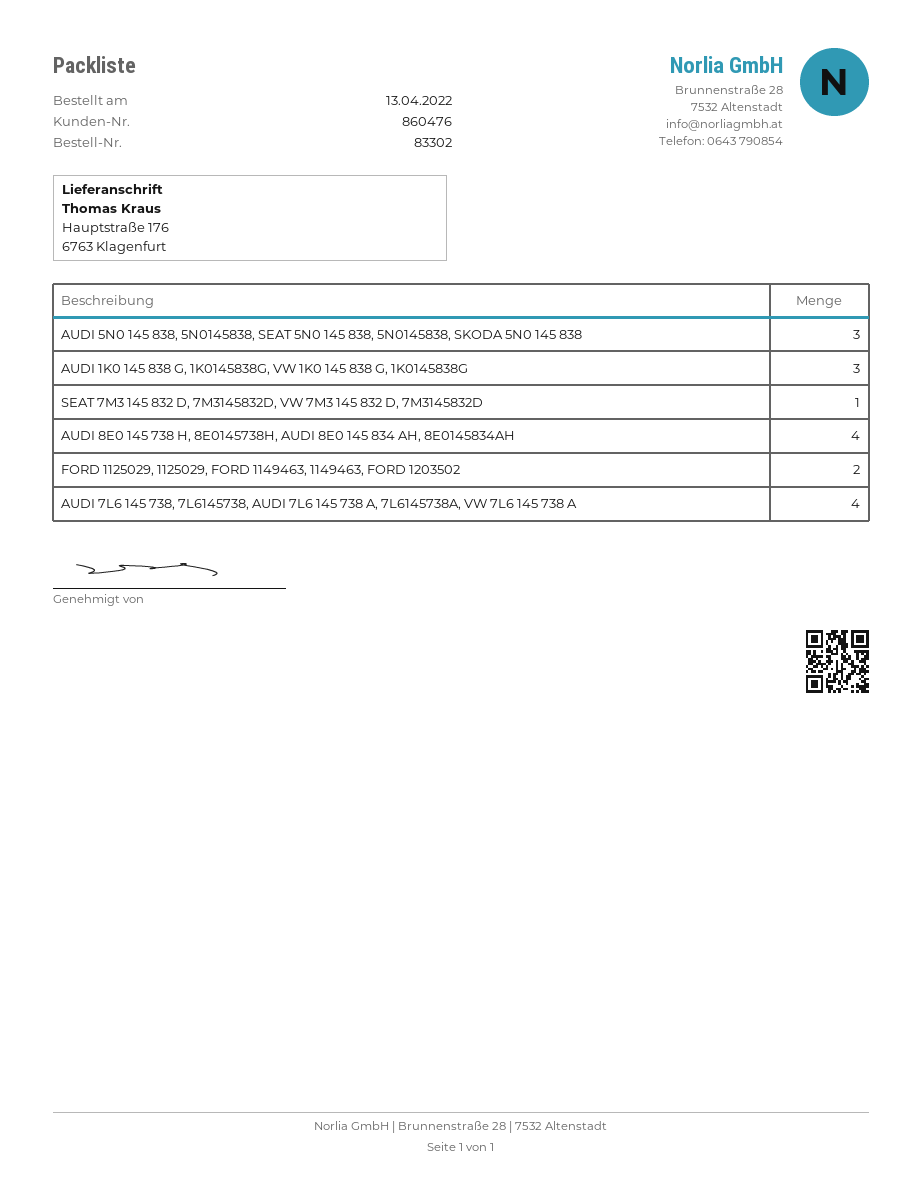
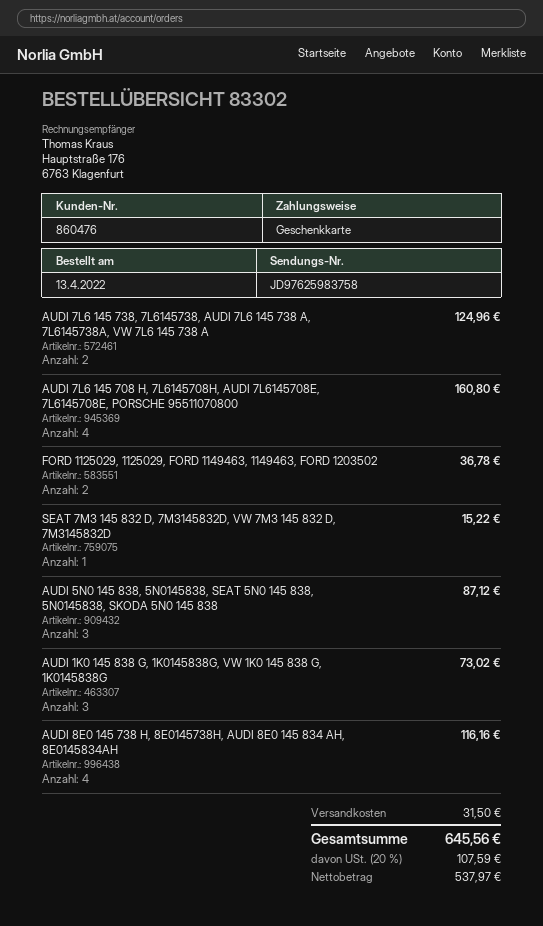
AUDI 7L6 145 738, 7L6145738, AUDI 7L6 145 738 A, 7L6145738A, VW 7L6 145 738 A: 4 -> 2
AUDI 7L6 145 708 H, 7L6145708H, AUDI 7L6145708E, 7L6145708E, PORSCHE 95511070800: none -> 4

